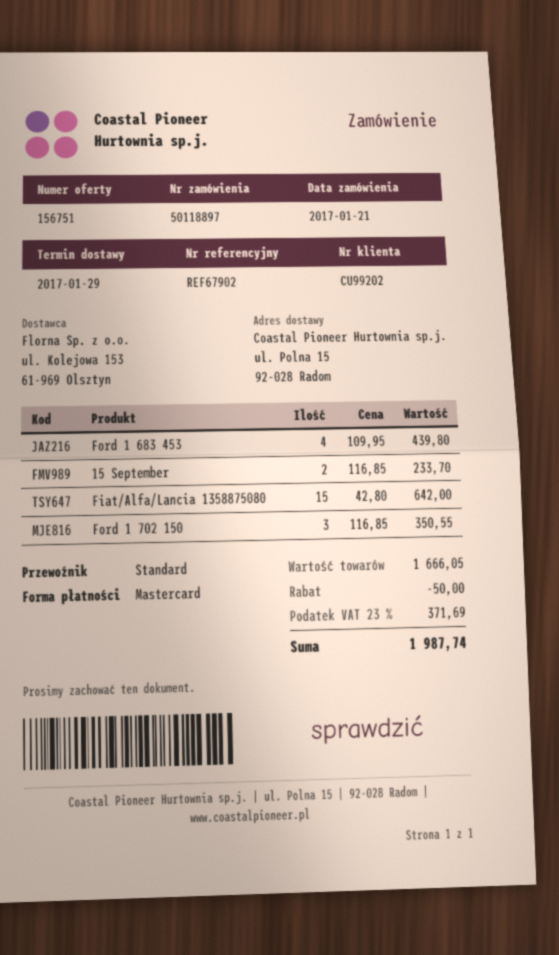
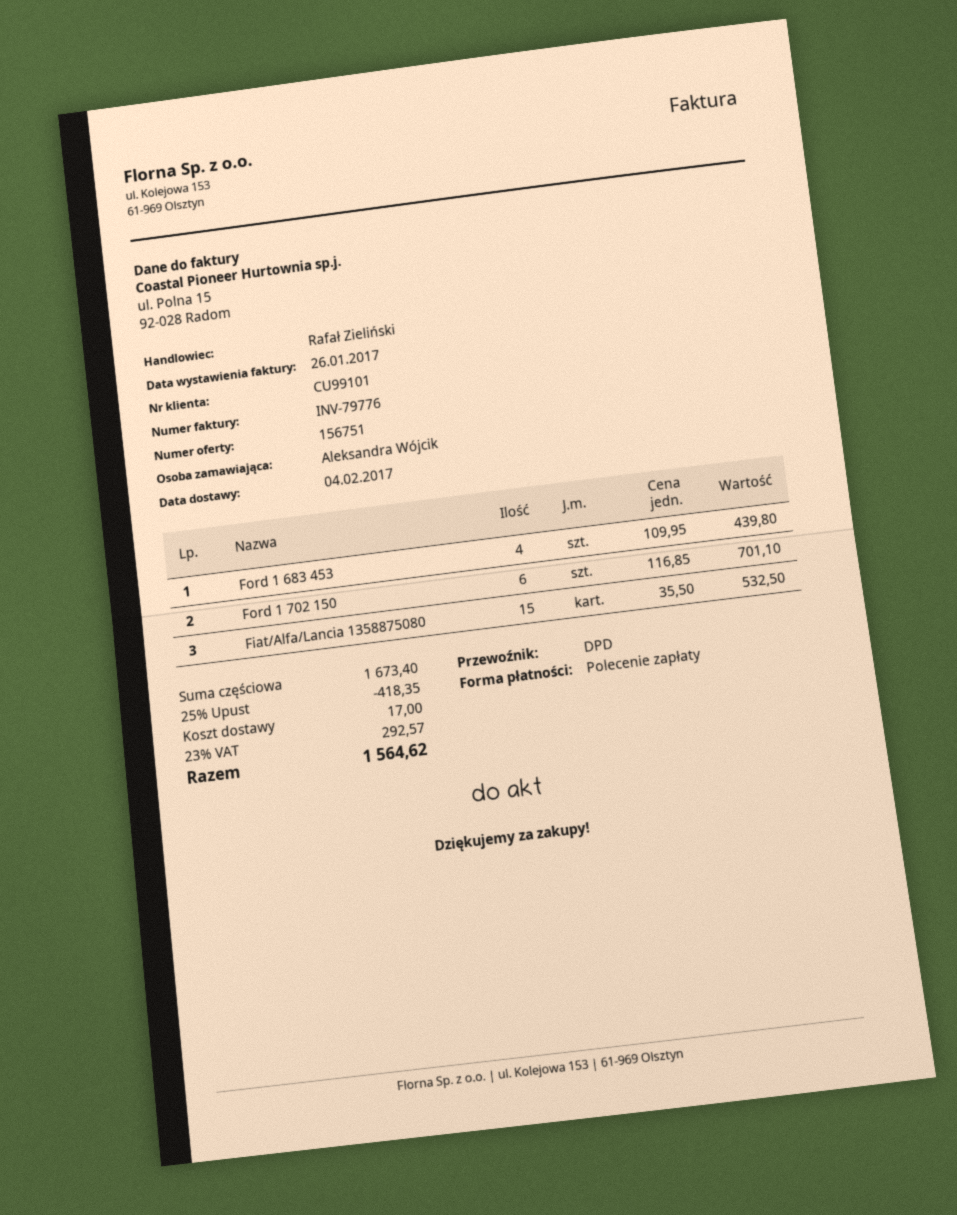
delivery date: 2017-01-29 -> 2017-02-04
customer number: CU99202 -> CU99101
payment method: Mastercard -> direct debit
shipping method: standard -> DPD
15 September: 2 x 116.85 = 233.70 -> none
Fiat/Alfa/Lancia 1358875080: 15 x 42.80 = 642.00 -> 15 x 35.50 = 532.50
Ford 1 702 150: 3 x 116.85 = 350.55 -> 6 x 116.85 = 701.10
subtotal: 1666.05 -> 1673.40
discount: 50.00 -> 418.35
shipping: none -> 17.00
tax: 23% = 371.69 -> 23% = 292.57
total: 1987.74 -> 1564.62

